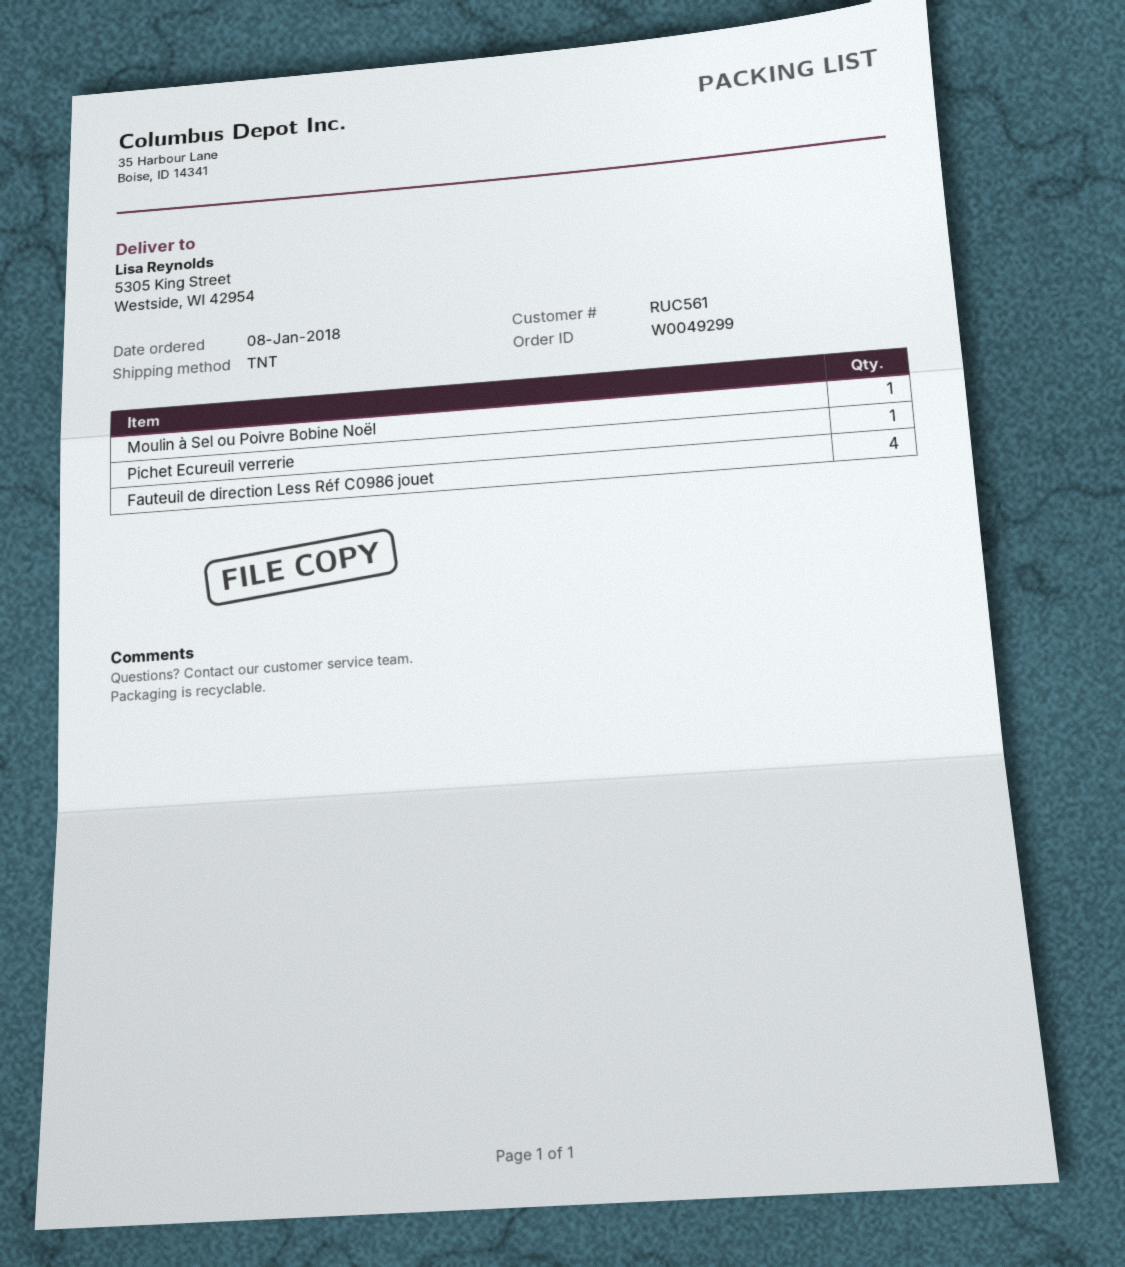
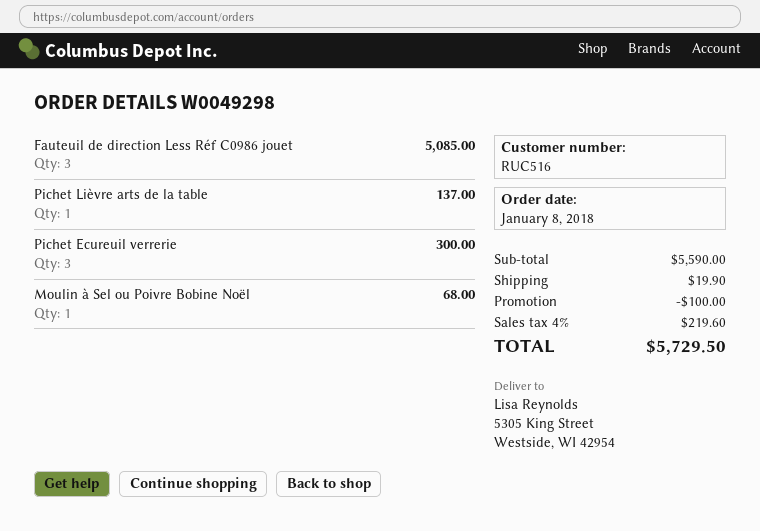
order number: W0049299 -> W0049298
customer number: RUC561 -> RUC516
Pichet Ecureuil verrerie: 1 -> 3
Fauteuil de direction Less Réf C0986 jouet: 4 -> 3
Pichet Lièvre arts de la table: none -> 1

